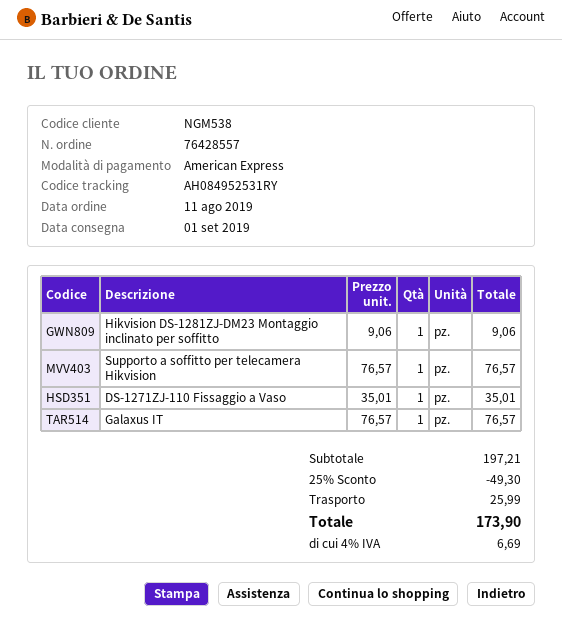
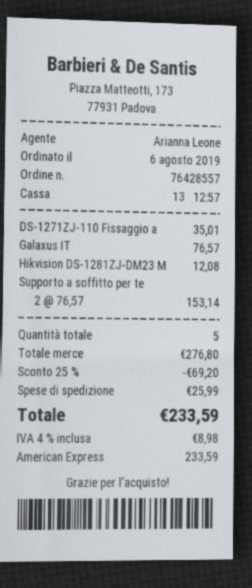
order date: 2019-08-11 -> 2019-08-06
Hikvision DS-1281ZJ-DM23 Montaggio inclinato per soffitto: 1 x 9.06 = 9.06 -> 1 x 12.08 = 12.08
Supporto a soffitto per telecamera Hikvision: 1 x 76.57 = 76.57 -> 2 x 76.57 = 153.14
subtotal: 197.21 -> 276.80
discount: 25% = 49.30 -> 25% = 69.20
tax: 4% = 6.69 -> 4% = 8.98
total: 173.90 -> 233.59

